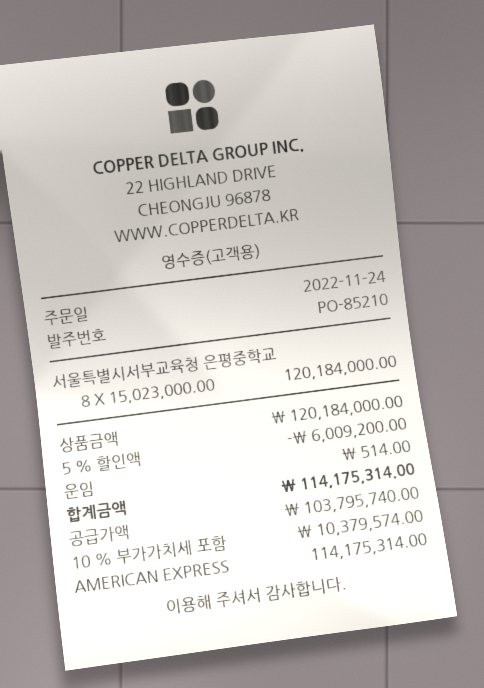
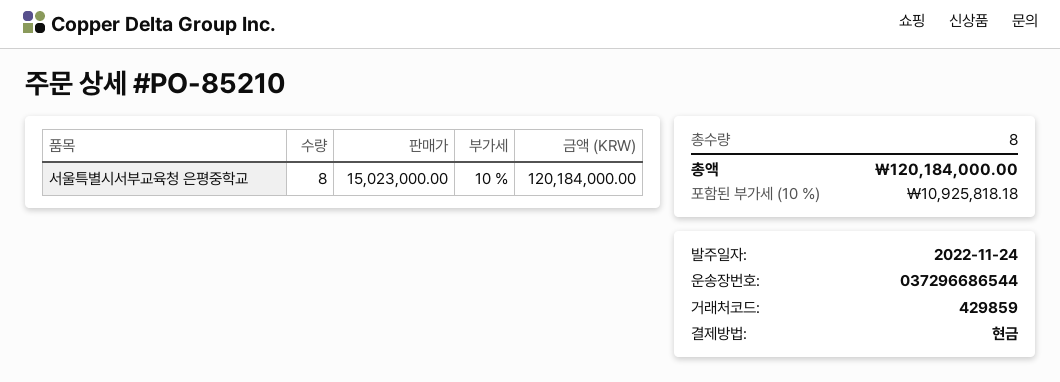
payment method: American Express -> cash
discount: 5% = 6009200.00 -> none
shipping: 514.00 -> none
tax: 10% = 10379574.00 -> 10% = 10925818.18
total: 114175314.00 -> 120184000.00

